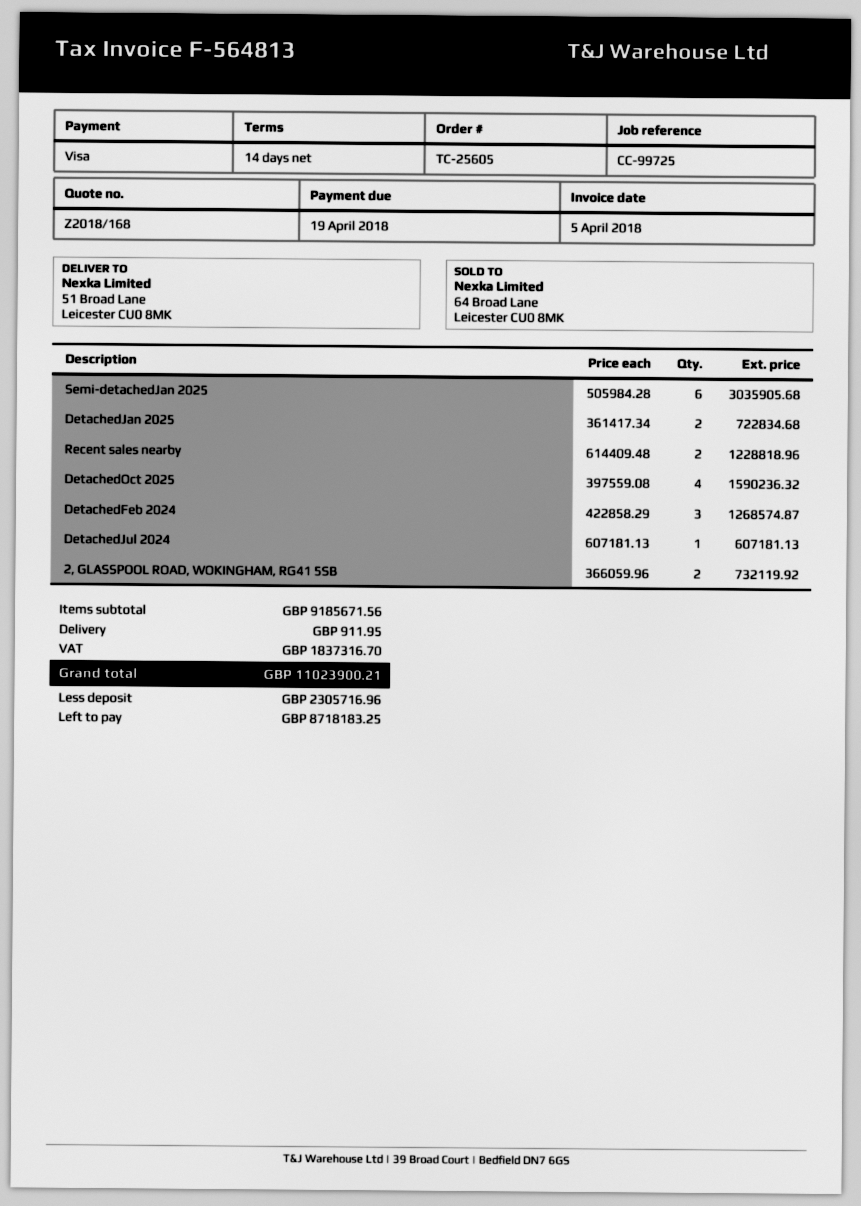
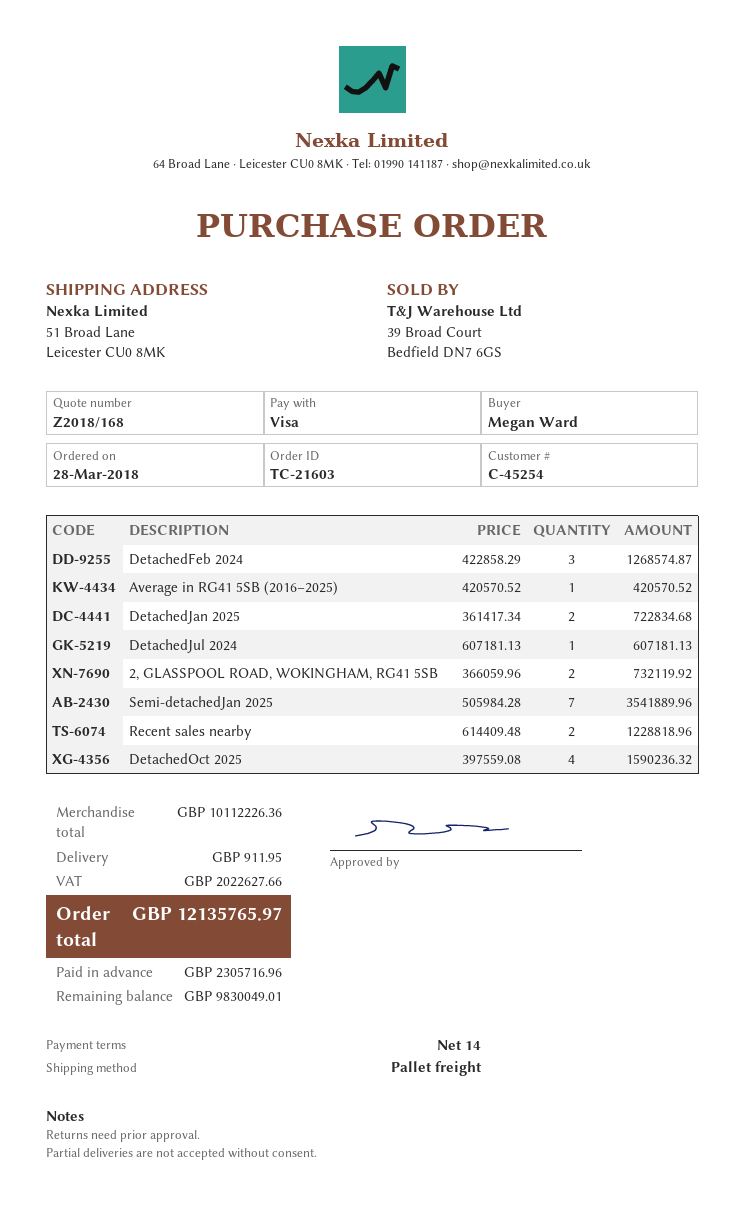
order number: TC-25605 -> TC-21603
Semi-detachedJan 2025: 6 x 505984.28 = 3035905.68 -> 7 x 505984.28 = 3541889.96
Average in RG41 5SB (2016–2025): none -> 1 x 420570.52 = 420570.52
subtotal: 9185671.56 -> 10112226.36
tax: 1837316.70 -> 2022627.66
total: 11023900.21 -> 12135765.97
balance: 8718183.25 -> 9830049.01

